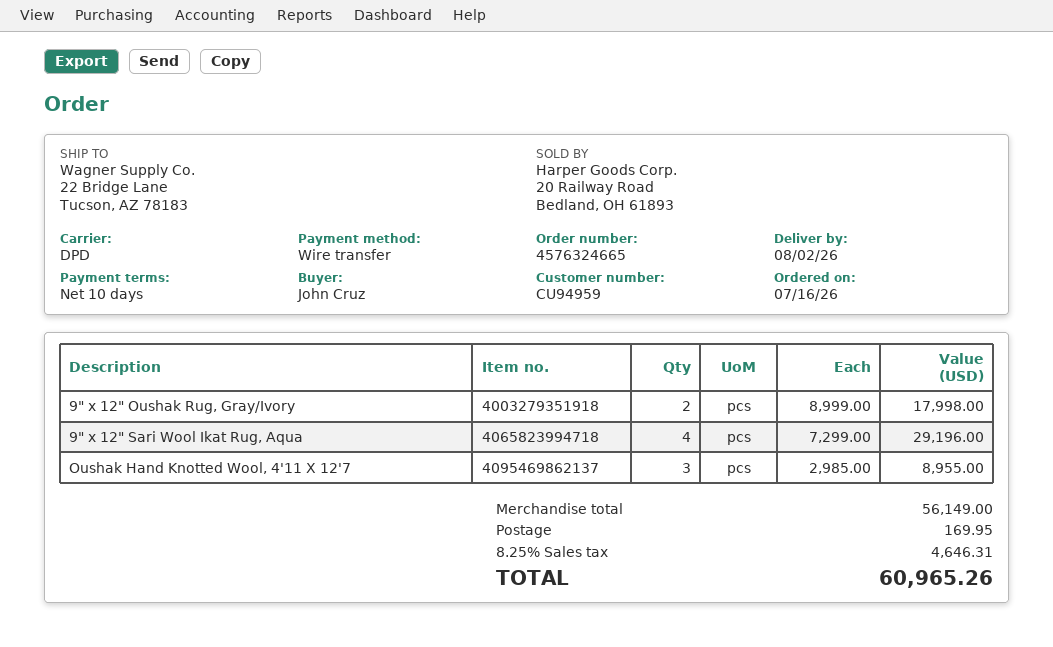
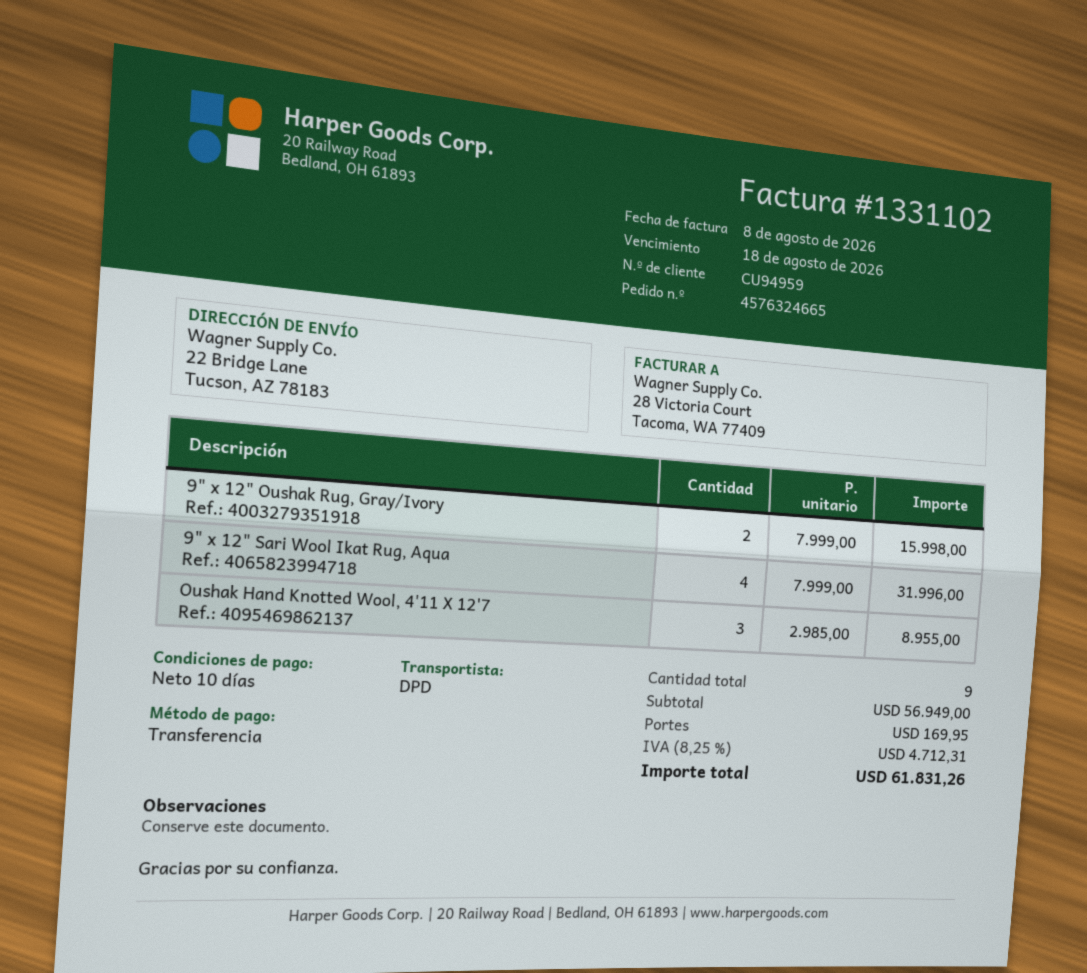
9" x 12" Oushak Rug, Gray/Ivory: 2 x 8999.00 = 17998.00 -> 2 x 7999.00 = 15998.00
9" x 12" Sari Wool Ikat Rug, Aqua: 4 x 7299.00 = 29196.00 -> 4 x 7999.00 = 31996.00
subtotal: 56149.00 -> 56949.00
tax: 8.25% = 4646.31 -> 8.25% = 4712.31
total: 60965.26 -> 61831.26

